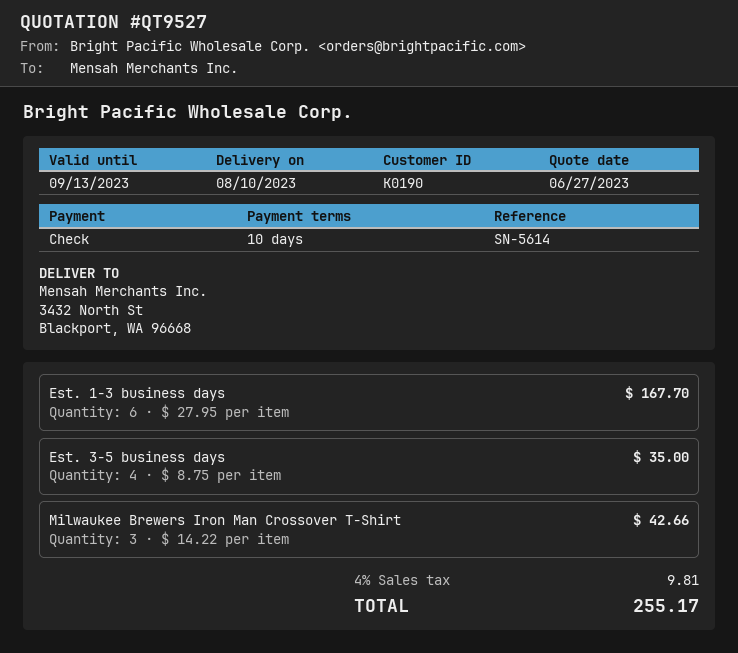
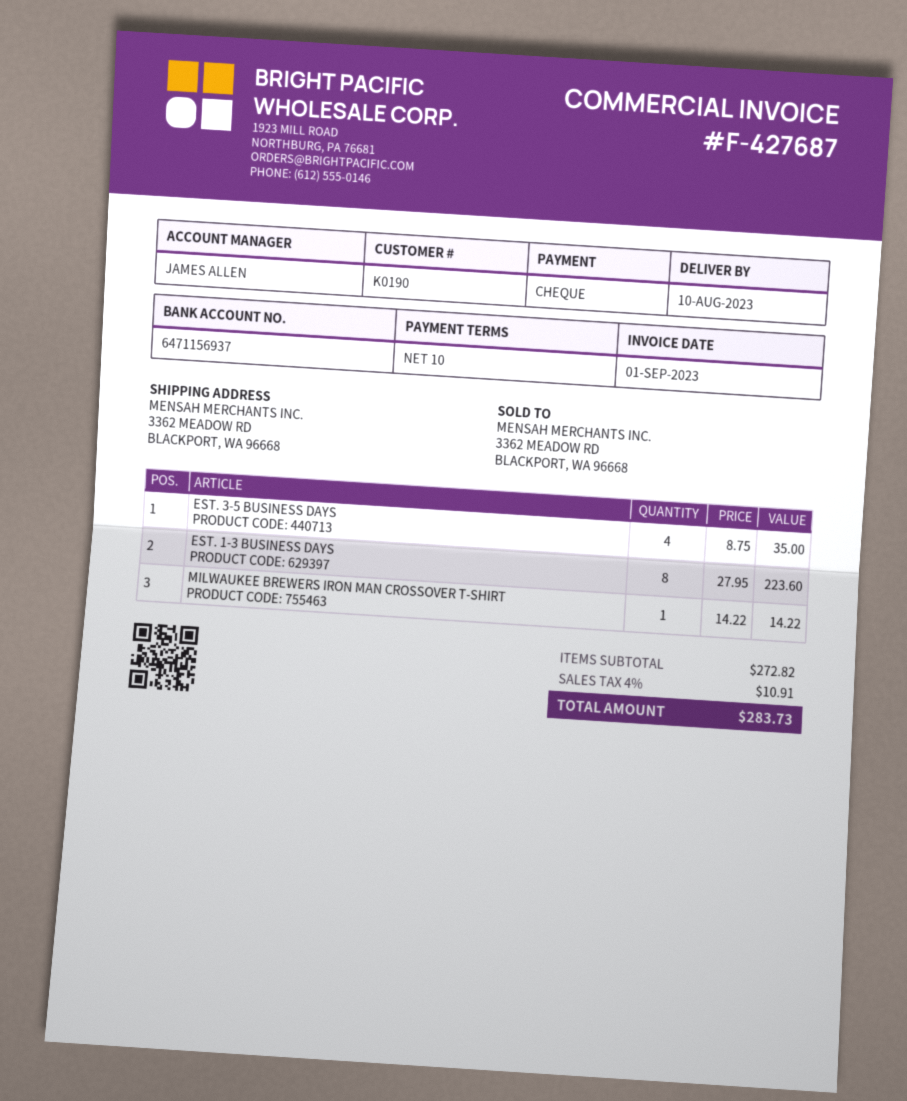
ship to: 3432 North St, Blackport, WA 96668 -> 3362 MEADOW RD, BLACKPORT, WA 96668
Est. 1-3 business days: 6 x 27.95 = 167.70 -> 8 x 27.95 = 223.60
Milwaukee Brewers Iron Man Crossover T-Shirt: 3 x 14.22 = 42.66 -> 1 x 14.22 = 14.22
tax: 4% = 9.81 -> 4% = 10.91
total: 255.17 -> 283.73

